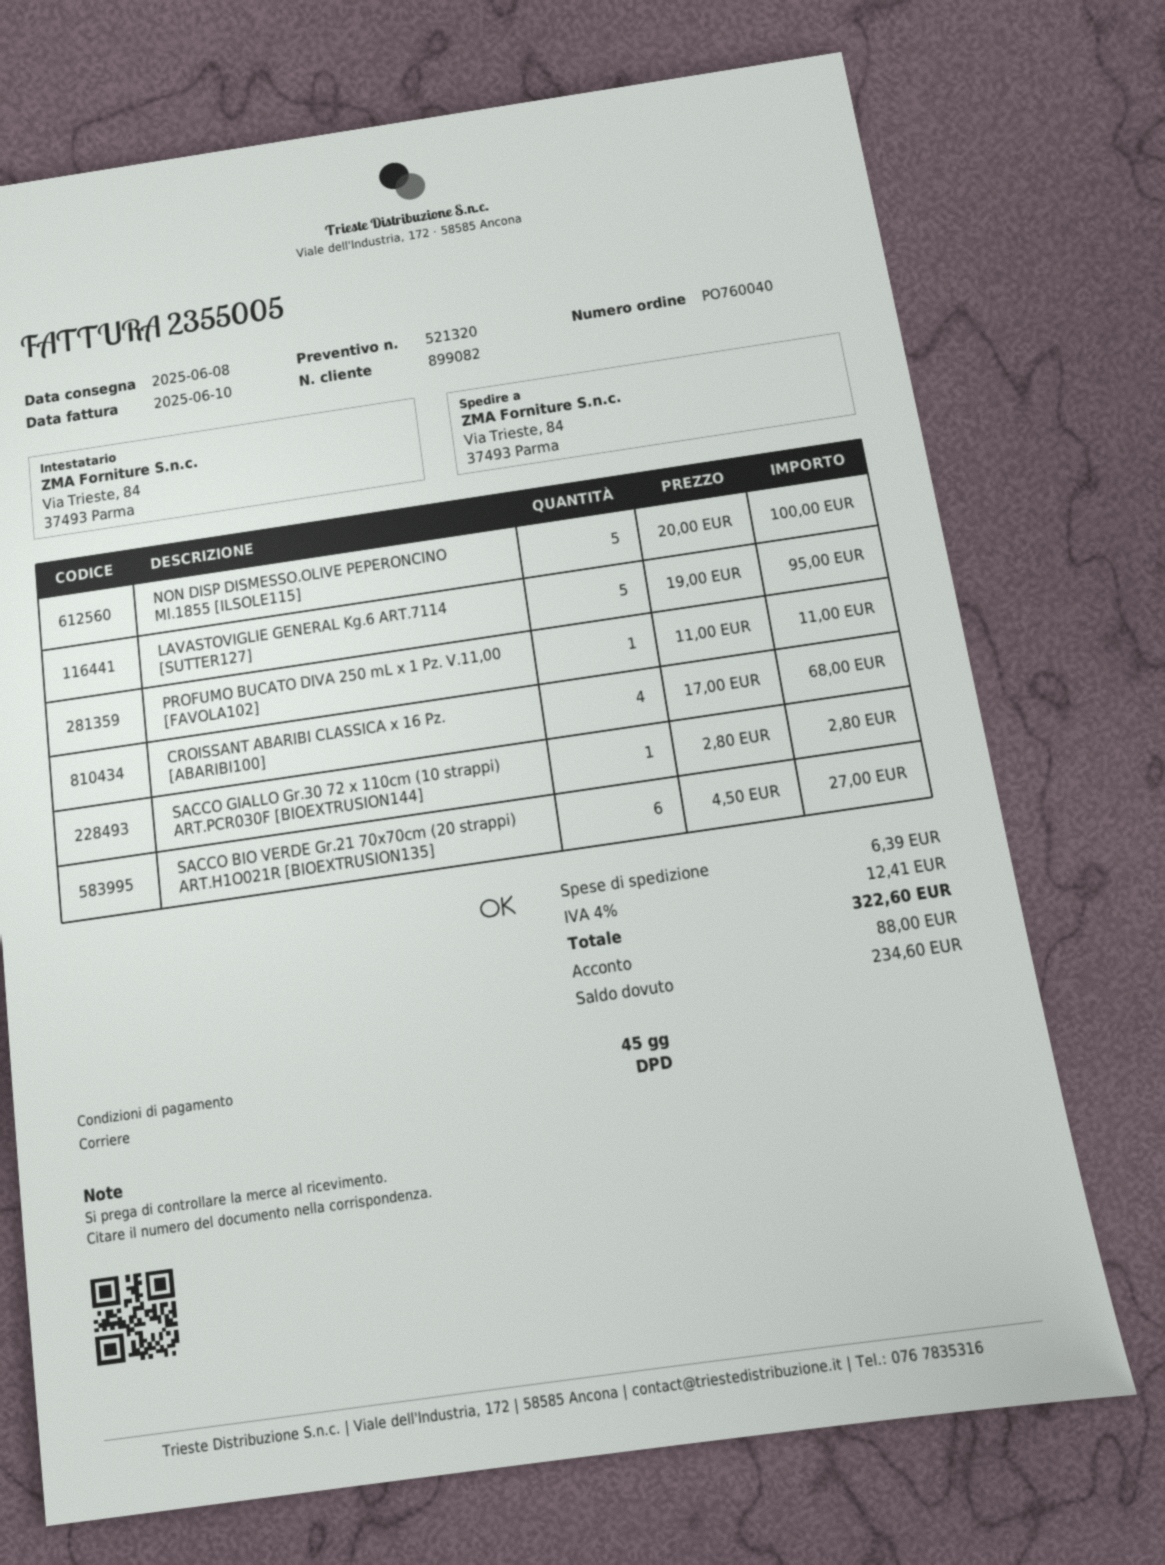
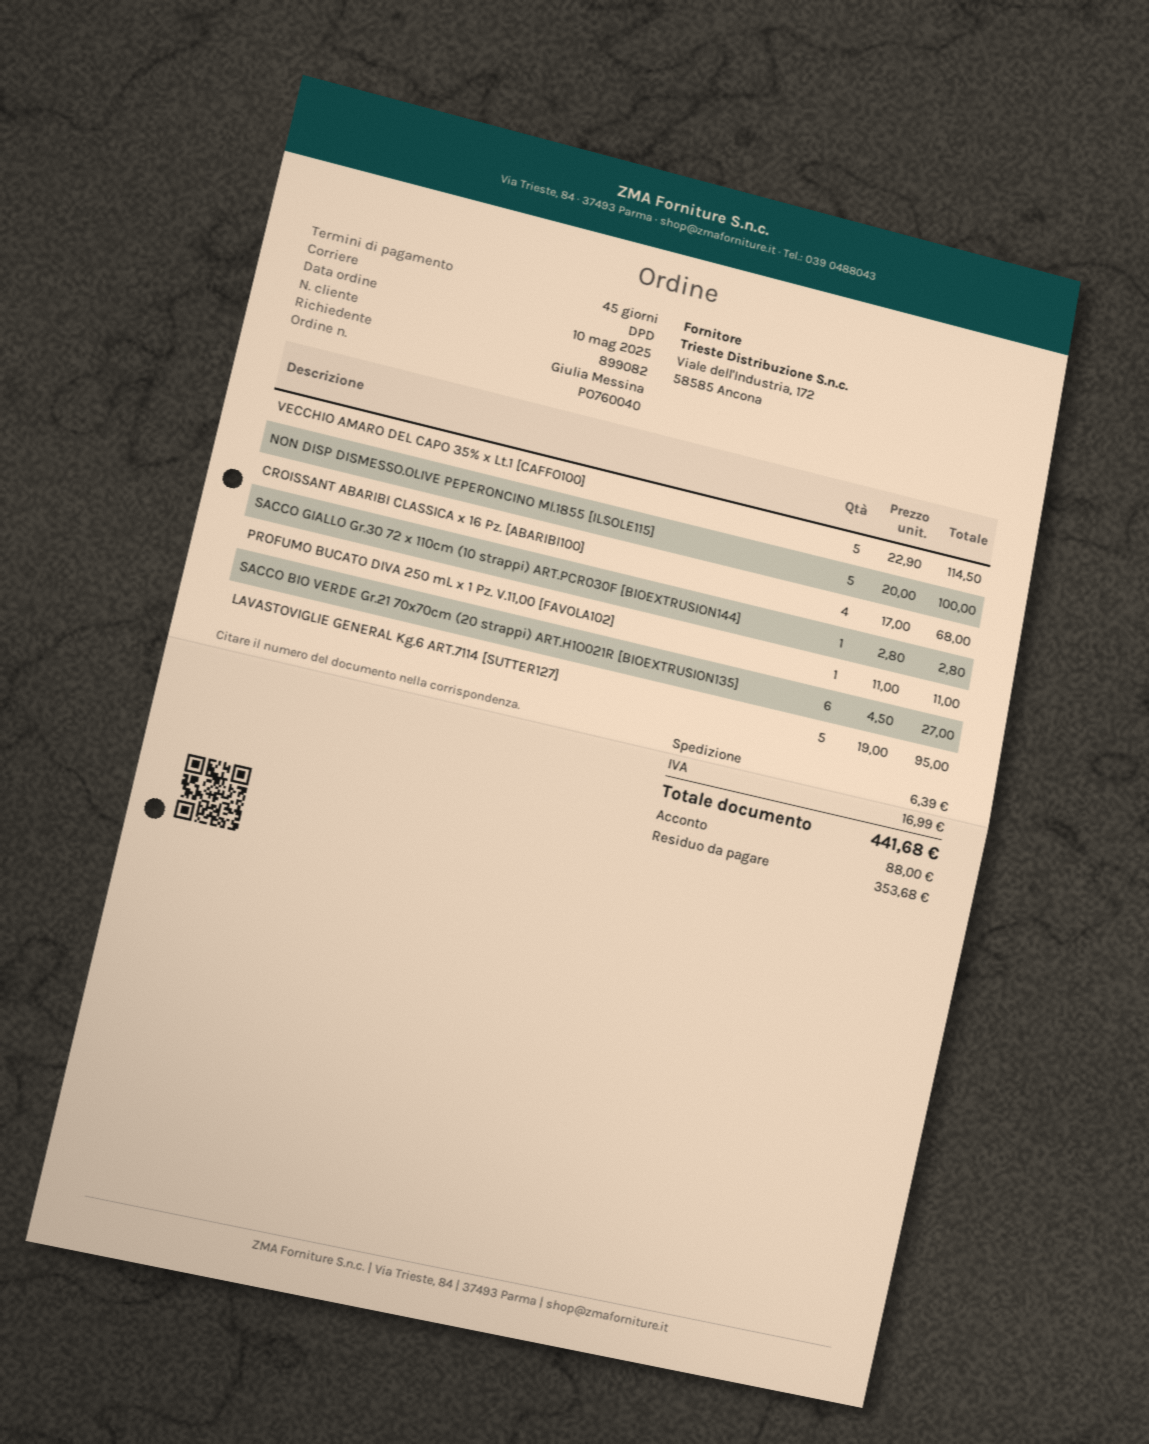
VECCHIO AMARO DEL CAPO 35% x Lt.1 [CAFFO100]: none -> 5 x 22.90 = 114.50
tax: 12.41 -> 16.99
total: 322.60 -> 441.68
balance: 234.60 -> 353.68

